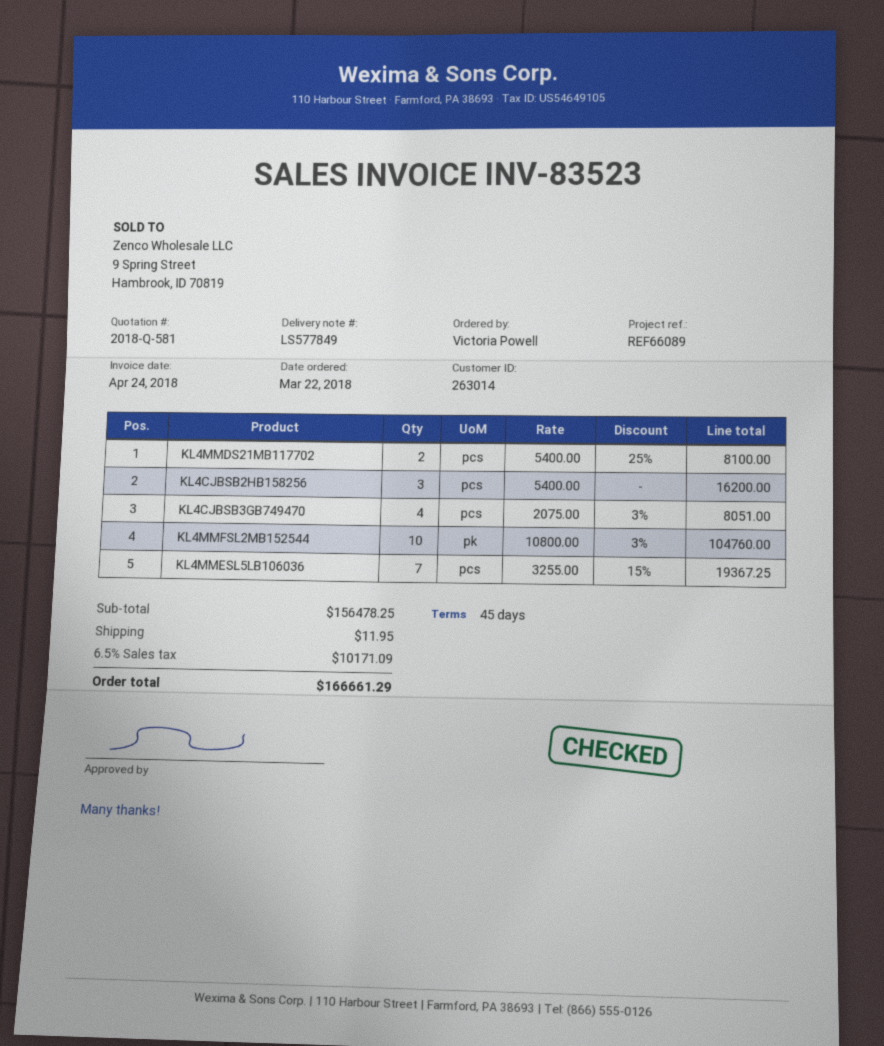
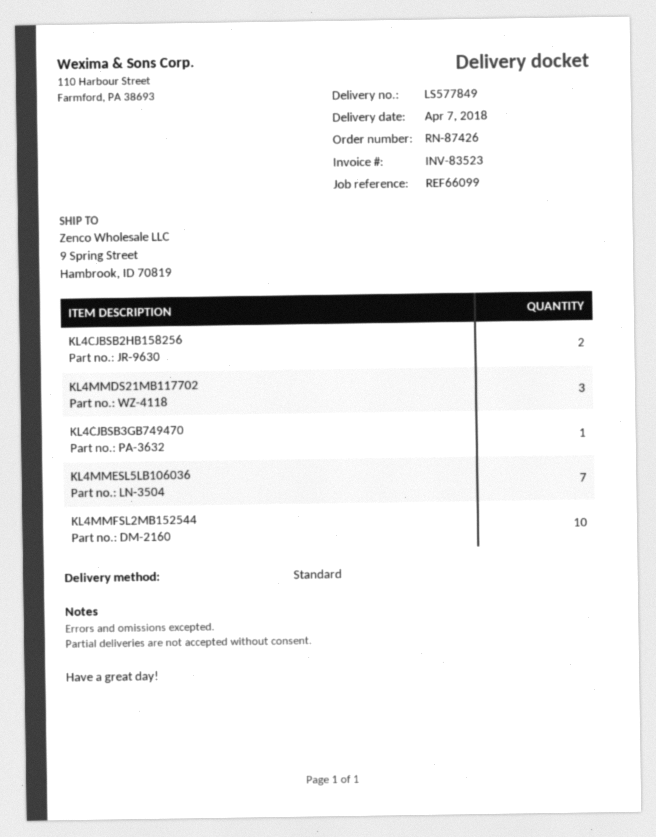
reference: REF66089 -> REF66099
KL4MMDS21MB117702: 2 -> 3
KL4CJBSB2HB158256: 3 -> 2
KL4CJBSB3GB749470: 4 -> 1

